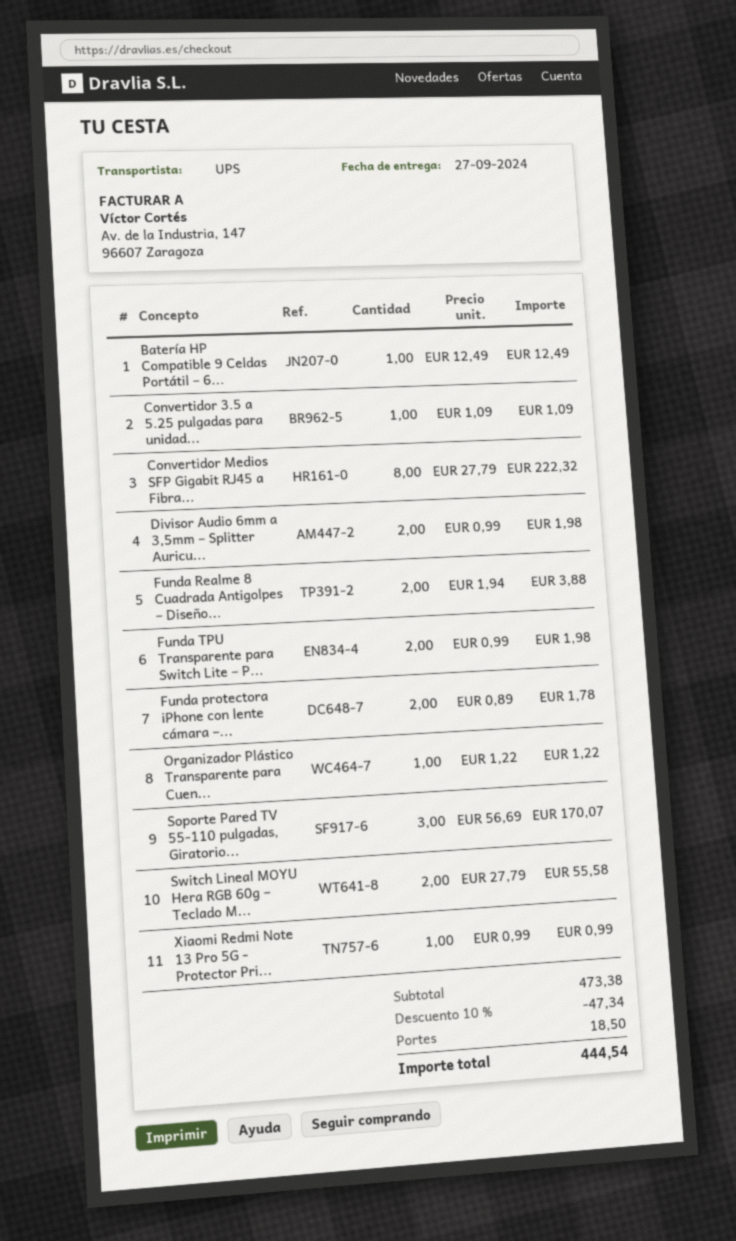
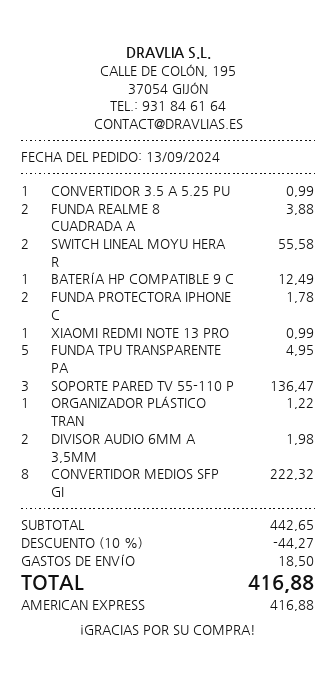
Convertidor 3.5 a 5.25 pulgadas para unidad...: 1 for 1.09 -> 1 for 0.99
Funda TPU Transparente para Switch Lite – P...: 2 for 1.98 -> 5 for 4.95
Soporte Pared TV 55-110 pulgadas, Giratorio...: 3 for 170.07 -> 3 for 136.47
subtotal: 473.38 -> 442.65
discount: 10% = 47.34 -> 10% = 44.27
total: 444.54 -> 416.88

